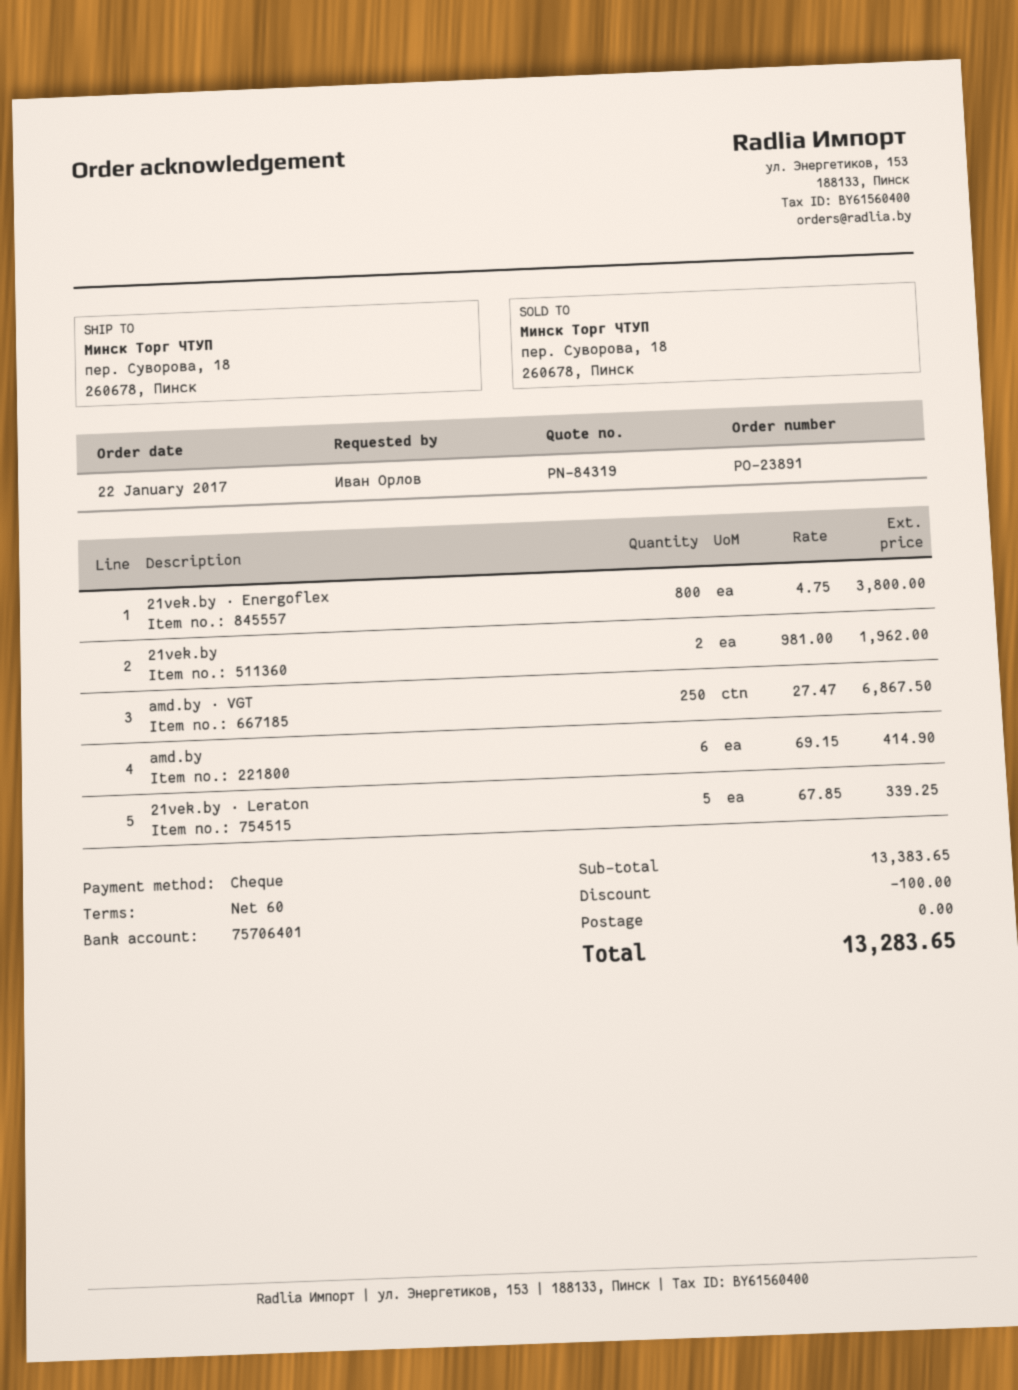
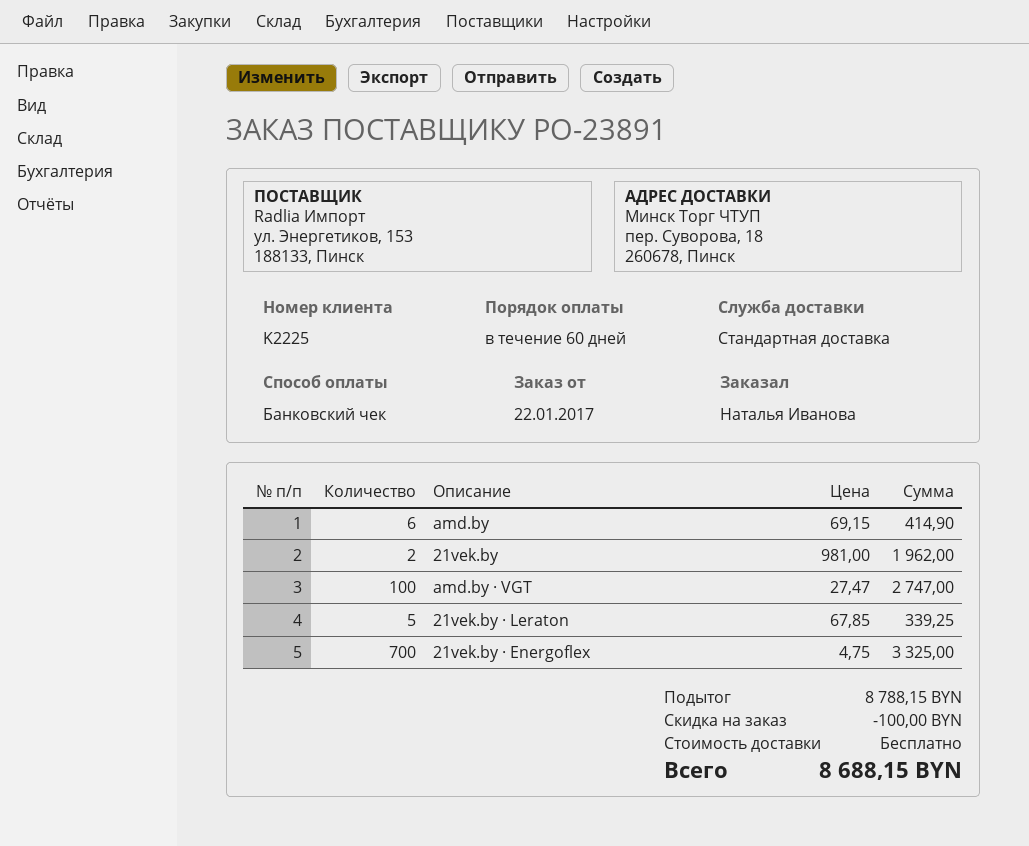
ordered by: Иван Орлов -> Наталья Иванова
21vek.by · Energoflex: 800 x 4.75 = 3800.00 -> 700 x 4.75 = 3325.00
amd.by · VGT: 250 x 27.47 = 6867.50 -> 100 x 27.47 = 2747.00
subtotal: 13383.65 -> 8788.15
total: 13283.65 -> 8688.15

